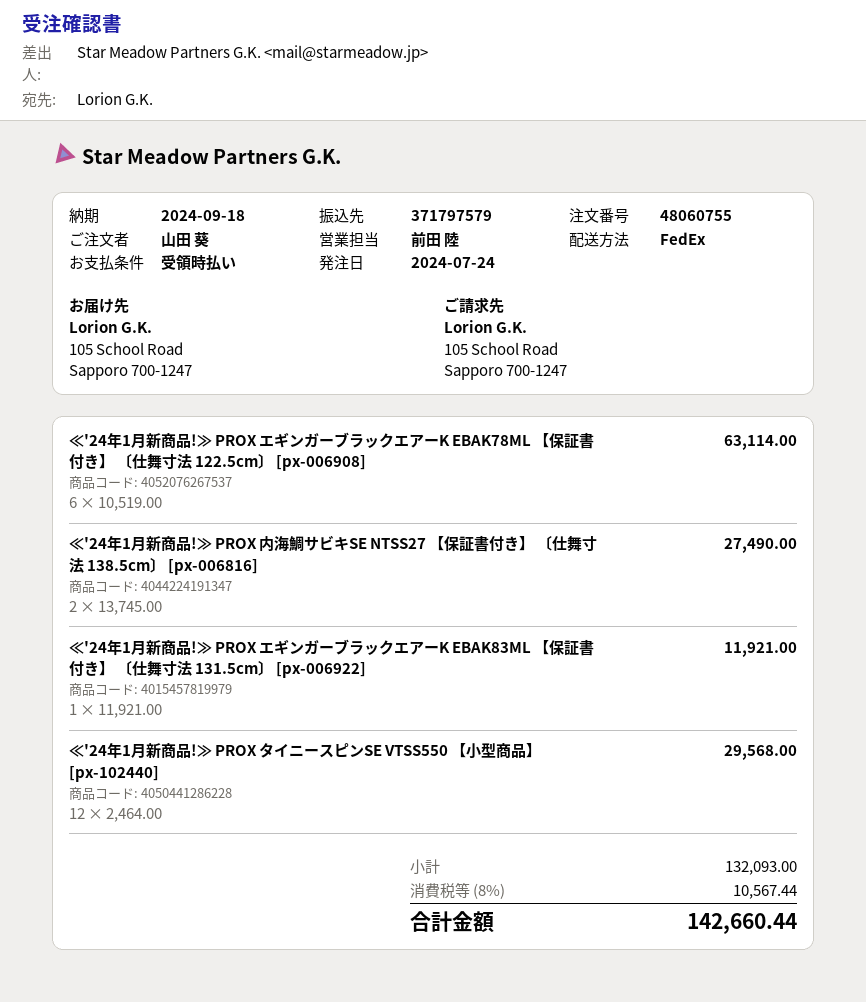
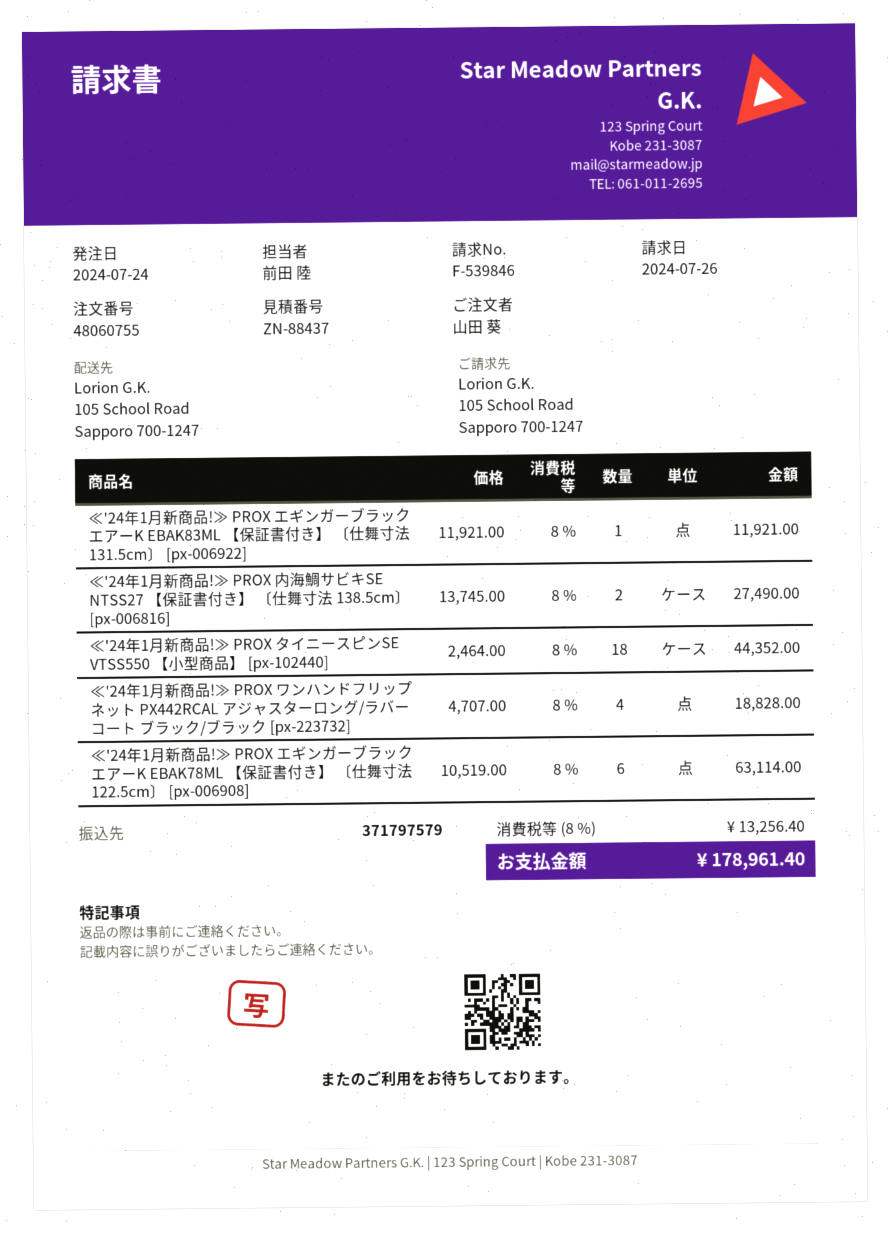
≪'24年1月新商品!≫ PROX タイニースピンSE VTSS550 【小型商品】 [px-102440]: 12 x 2464.00 = 29568.00 -> 18 x 2464.00 = 44352.00
≪'24年1月新商品!≫ PROX ワンハンドフリップネット PX442RCAL アジャスターロング/ラバーコート ブラック/ブラック [px-223732]: none -> 4 x 4707.00 = 18828.00
tax: 8% = 10567.44 -> 8% = 13256.40
total: 142660.44 -> 178961.40

